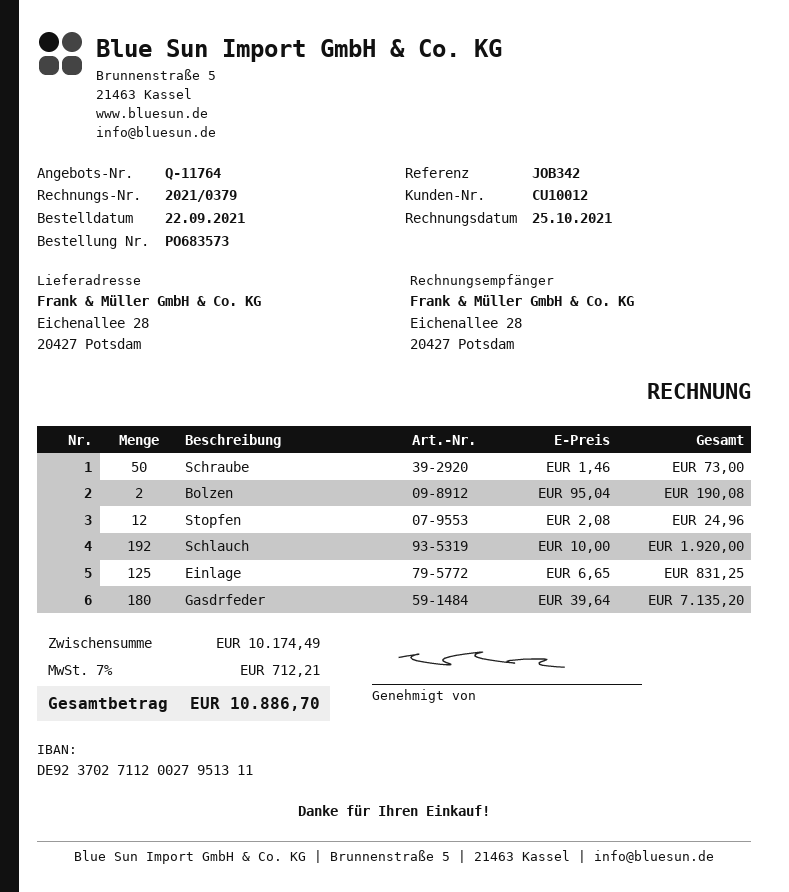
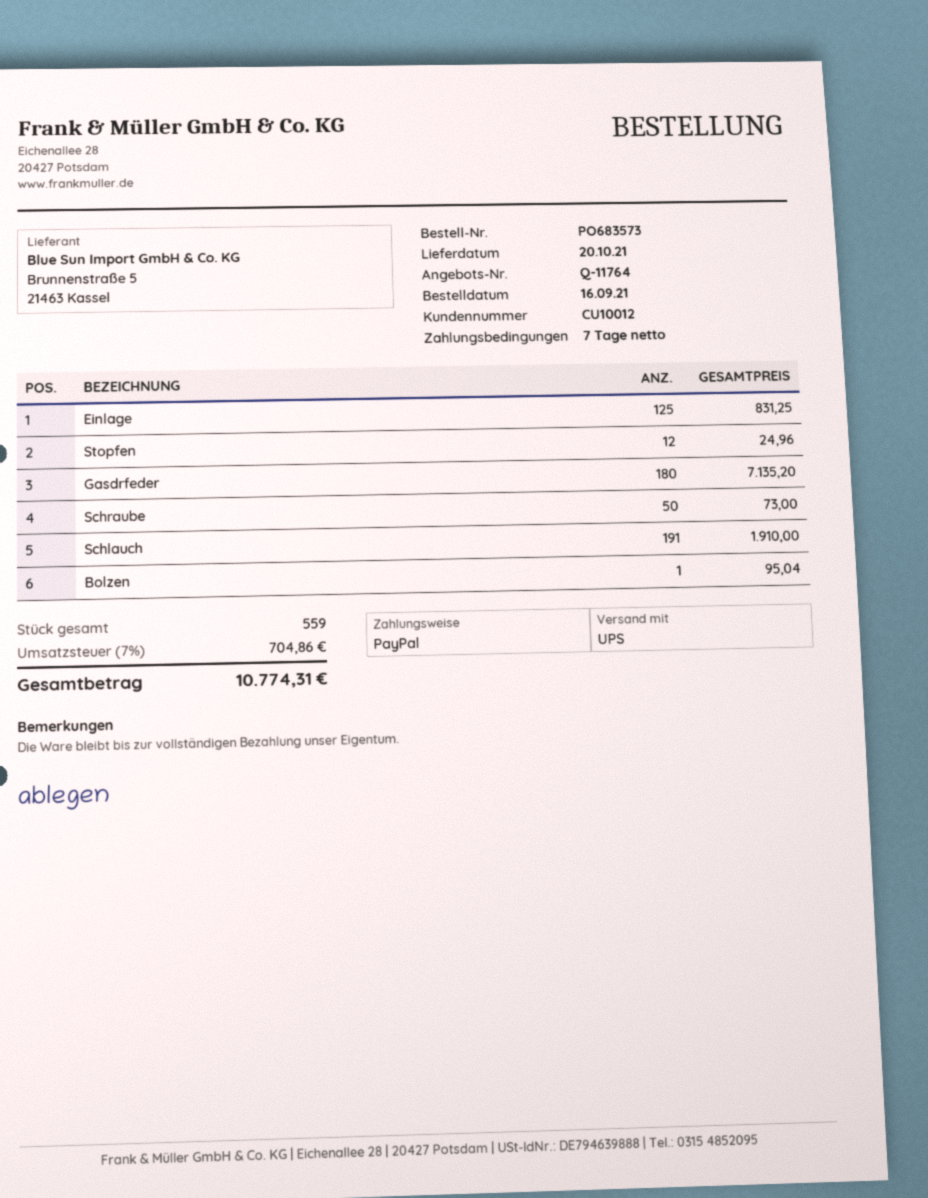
order date: 2021-09-22 -> 2021-09-16
Bolzen: 2 for 190.08 -> 1 for 95.04
Schlauch: 192 for 1920.00 -> 191 for 1910.00
tax: 7% = 712.21 -> 7% = 704.86
total: 10886.70 -> 10774.31

